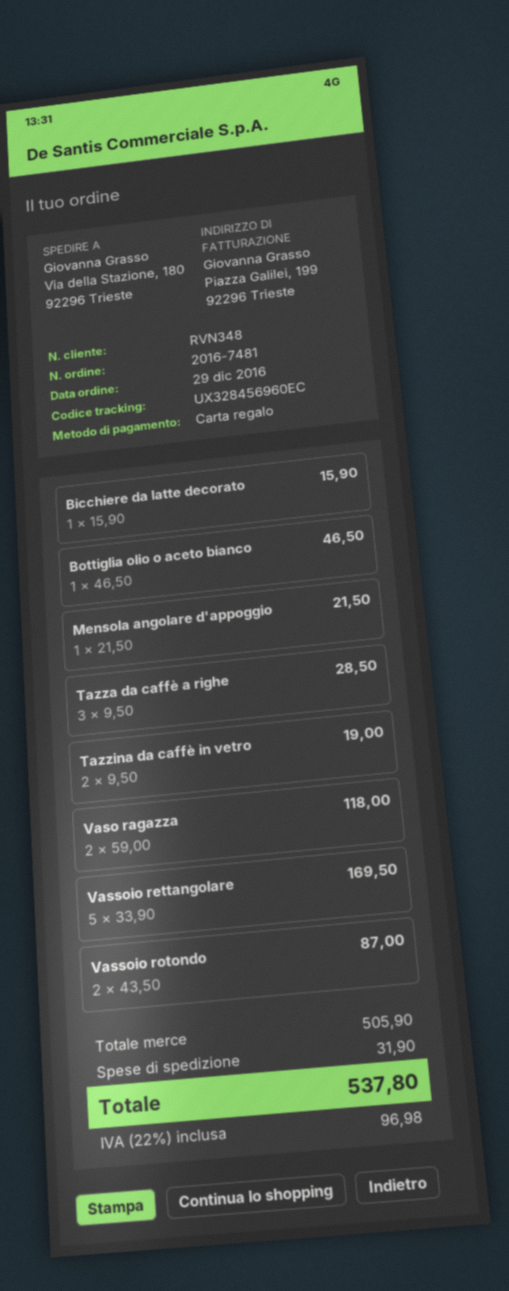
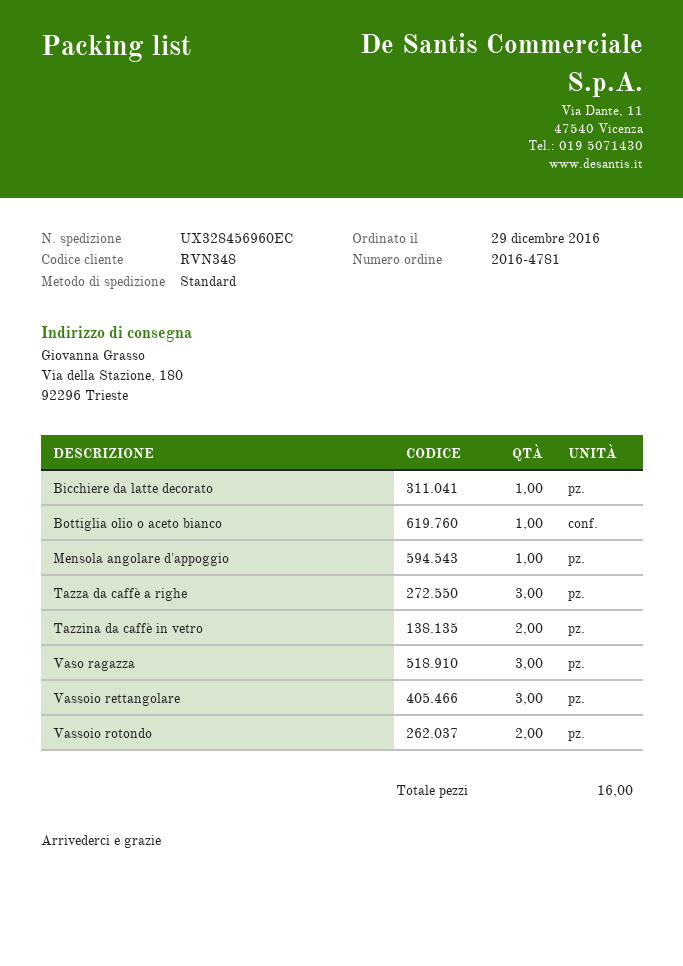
order number: 2016-7481 -> 2016-4781
Vaso ragazza: 2 -> 3
Vassoio rettangolare: 5 -> 3

